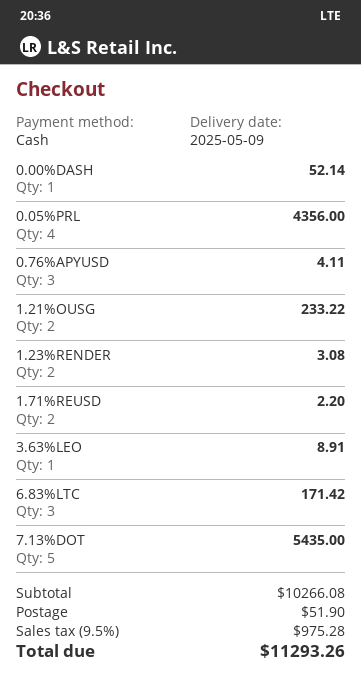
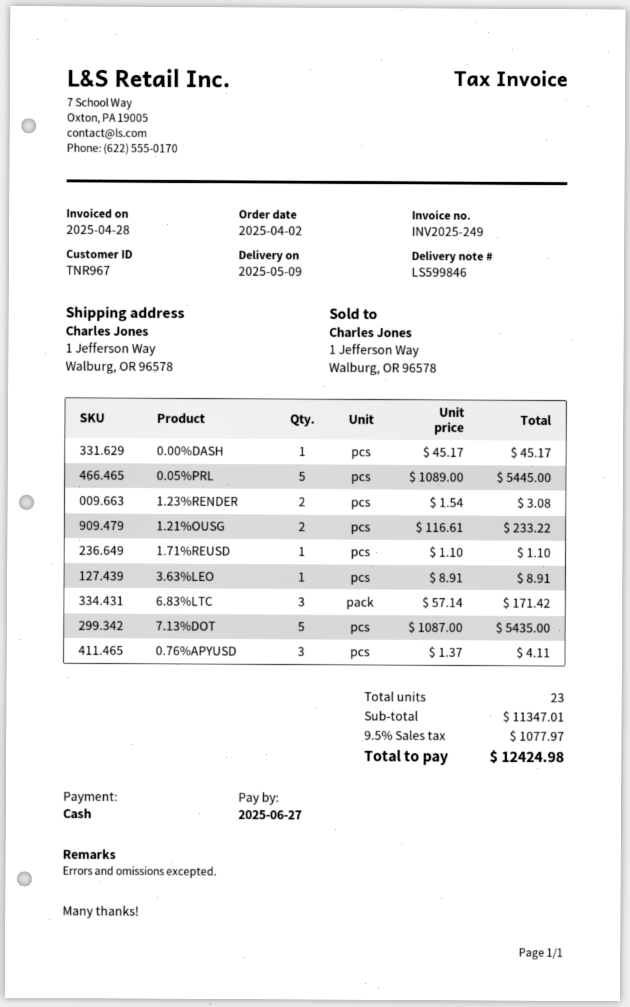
0.00%DASH: 1 for 52.14 -> 1 for 45.17
0.05%PRL: 4 for 4356.00 -> 5 for 5445.00
1.71%REUSD: 2 for 2.20 -> 1 for 1.10
subtotal: 10266.08 -> 11347.01
shipping: 51.90 -> none
tax: 9.5% = 975.28 -> 9.5% = 1077.97
total: 11293.26 -> 12424.98

